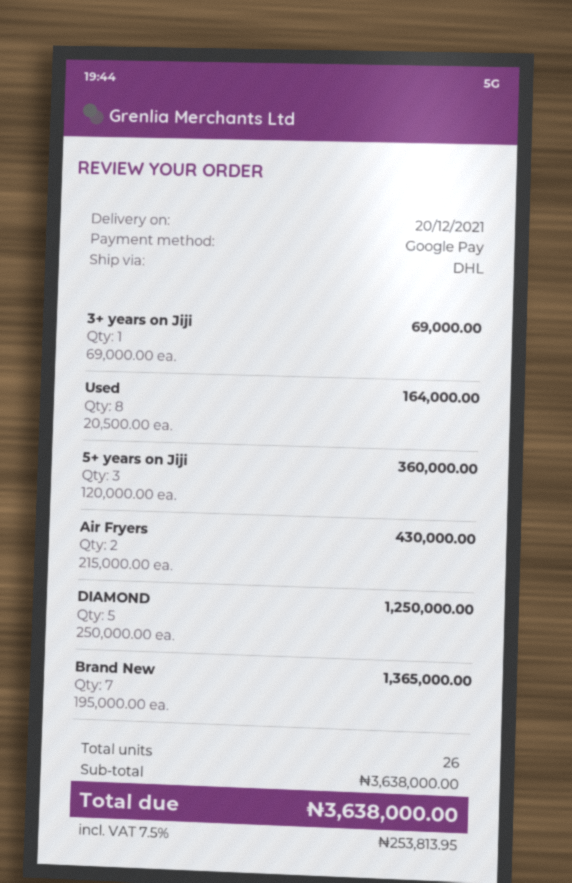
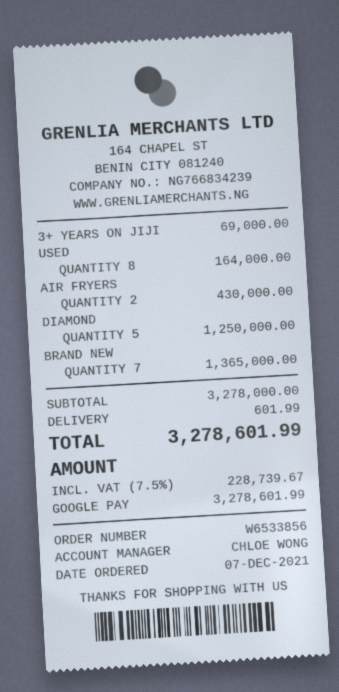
5+ years on Jiji: 3 for 360000.00 -> none
subtotal: 3638000.00 -> 3278000.00
shipping: none -> 601.99
tax: 7.5% = 253813.95 -> 7.5% = 228739.67
total: 3638000.00 -> 3278601.99

